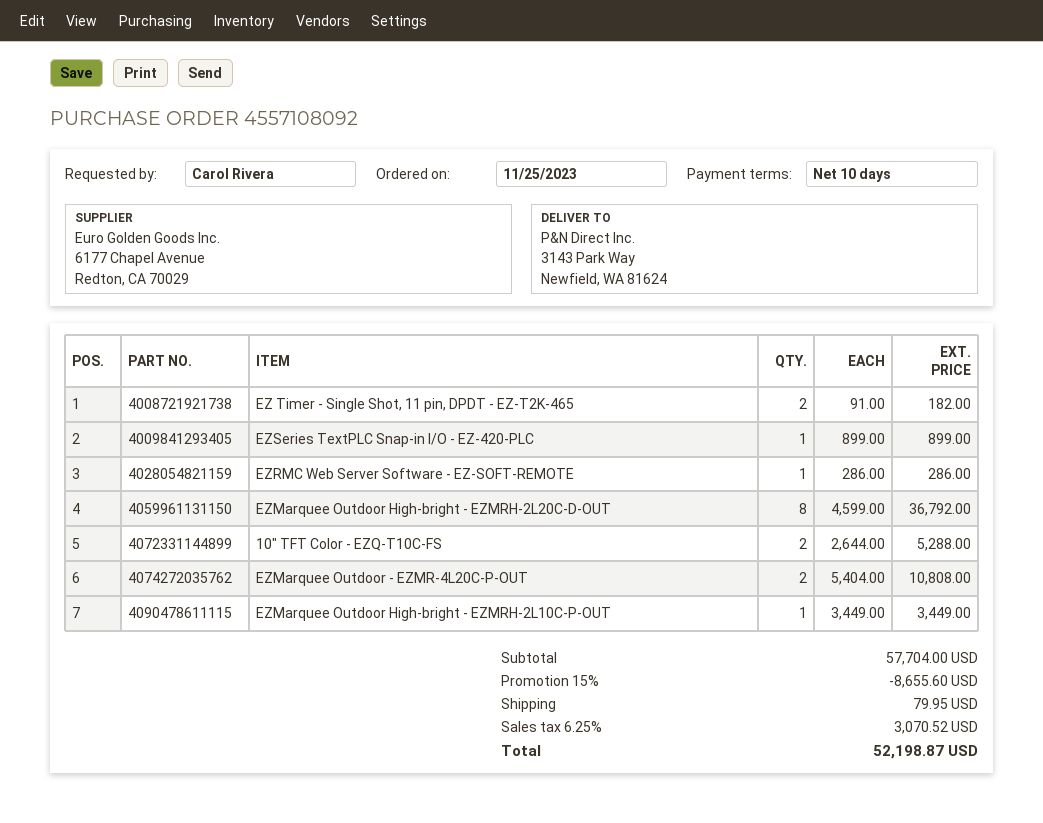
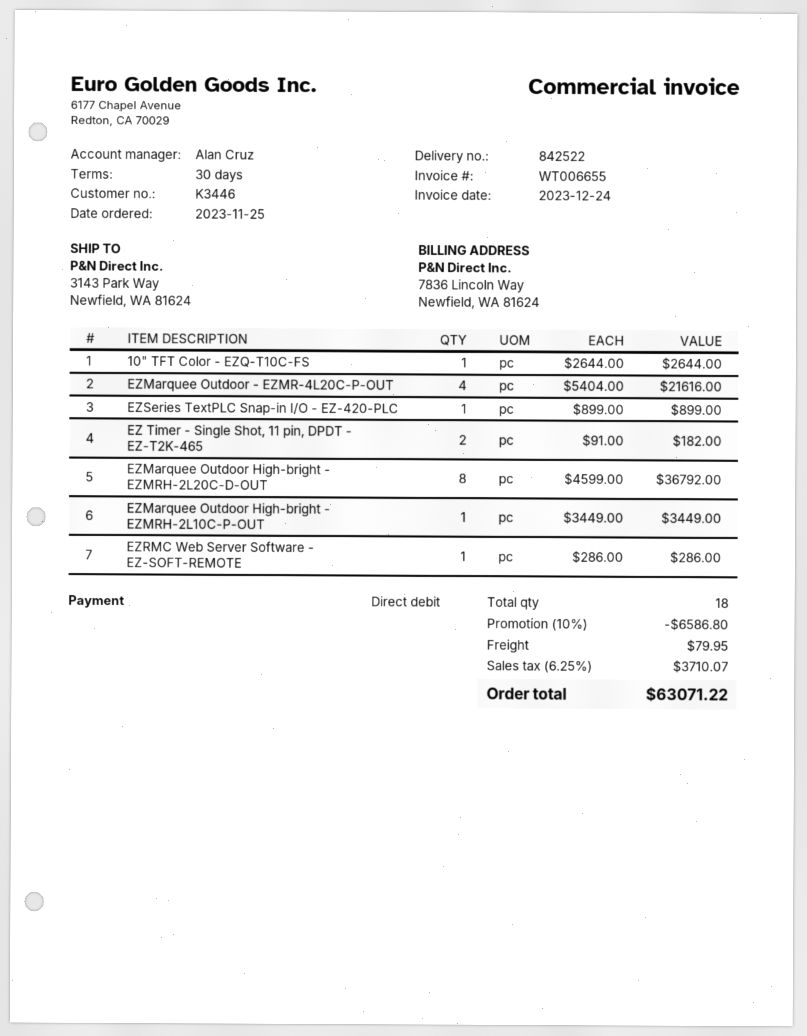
payment terms: 10 days -> 30 days
10" TFT Color - EZQ-T10C-FS: 2 x 2644.00 = 5288.00 -> 1 x 2644.00 = 2644.00
EZMarquee Outdoor - EZMR-4L20C-P-OUT: 2 x 5404.00 = 10808.00 -> 4 x 5404.00 = 21616.00
discount: 15% = 8655.60 -> 10% = 6586.80
tax: 6.25% = 3070.52 -> 6.25% = 3710.07
total: 52198.87 -> 63071.22

